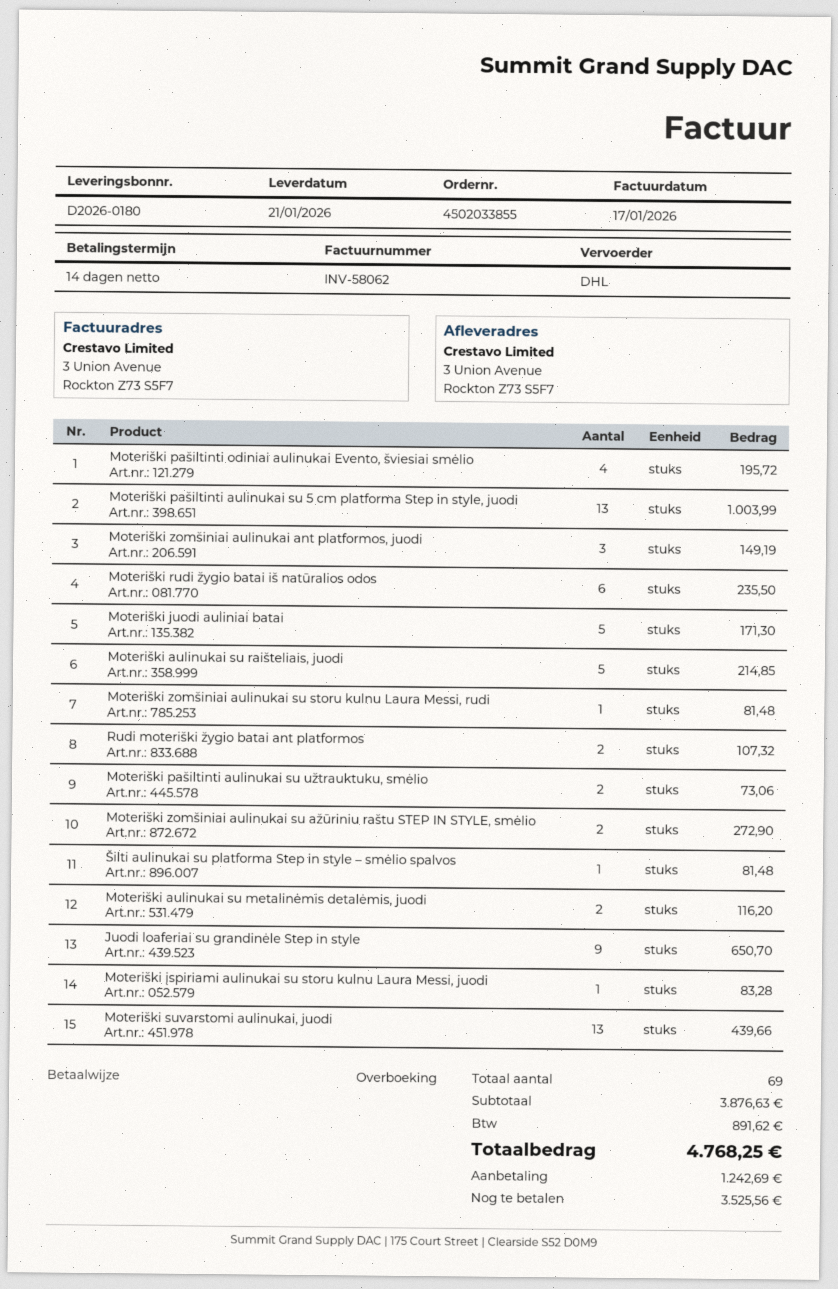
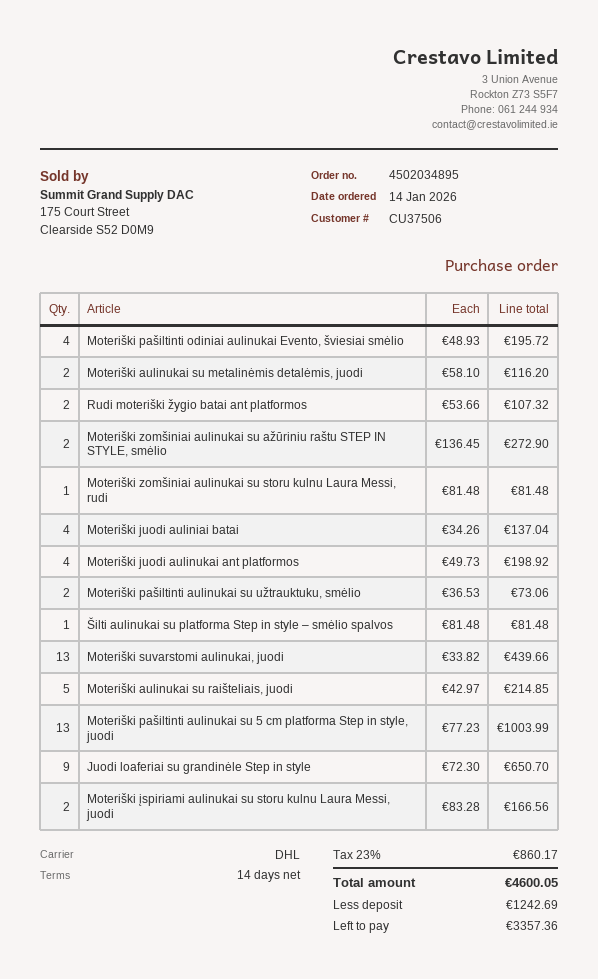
order number: 4502033855 -> 4502034895
Moteriški zomšiniai aulinukai ant platformos, juodi: 3 for 149.19 -> none
Moteriški rudi žygio batai iš natūralios odos: 6 for 235.50 -> none
Moteriški juodi auliniai batai: 5 for 171.30 -> 4 for 137.04
Moteriški įspiriami aulinukai su storu kulnu Laura Messi, juodi: 1 for 83.28 -> 2 for 166.56
Moteriški juodi aulinukai ant platformos: none -> 4 for 198.92
tax: 891.62 -> 860.17
total: 4768.25 -> 4600.05
balance: 3525.56 -> 3357.36

